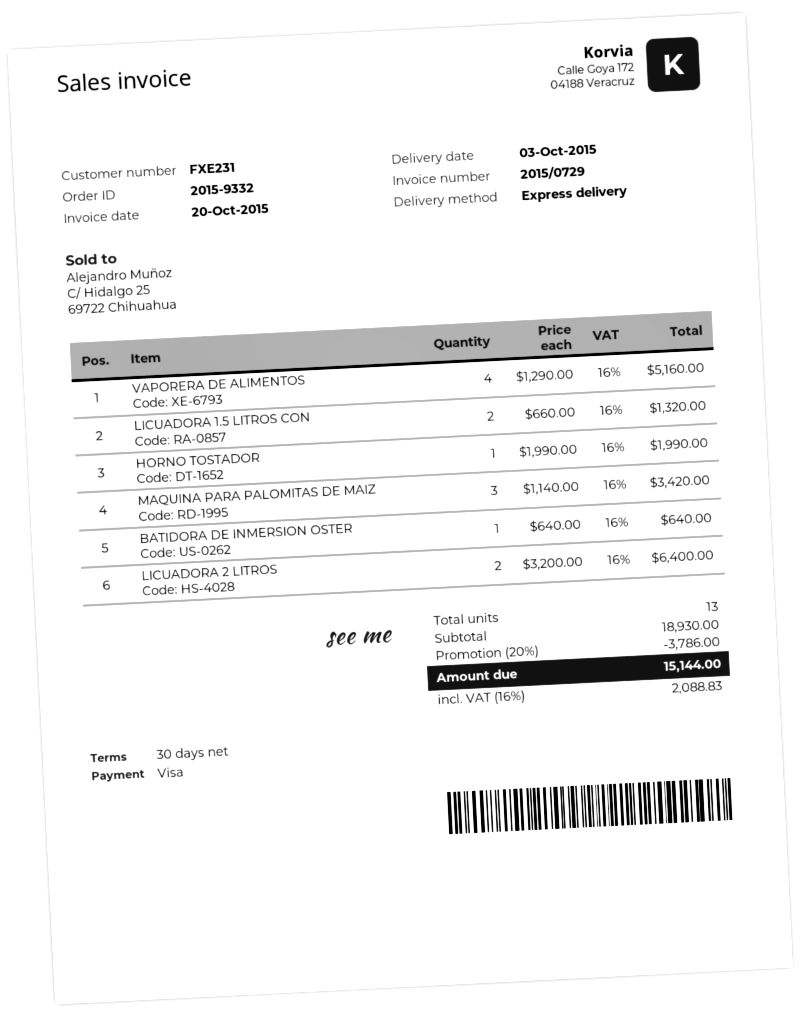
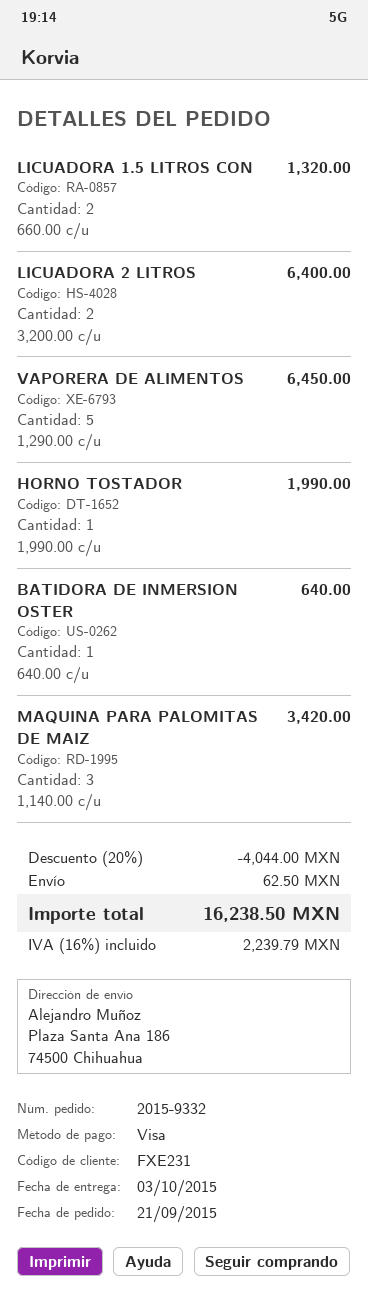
VAPORERA DE ALIMENTOS: 4 x 1290.00 = 5160.00 -> 5 x 1290.00 = 6450.00
discount: 20% = 3786.00 -> 20% = 4044.00
shipping: none -> 62.50
tax: 16% = 2088.83 -> 16% = 2239.79
total: 15144.00 -> 16238.50

